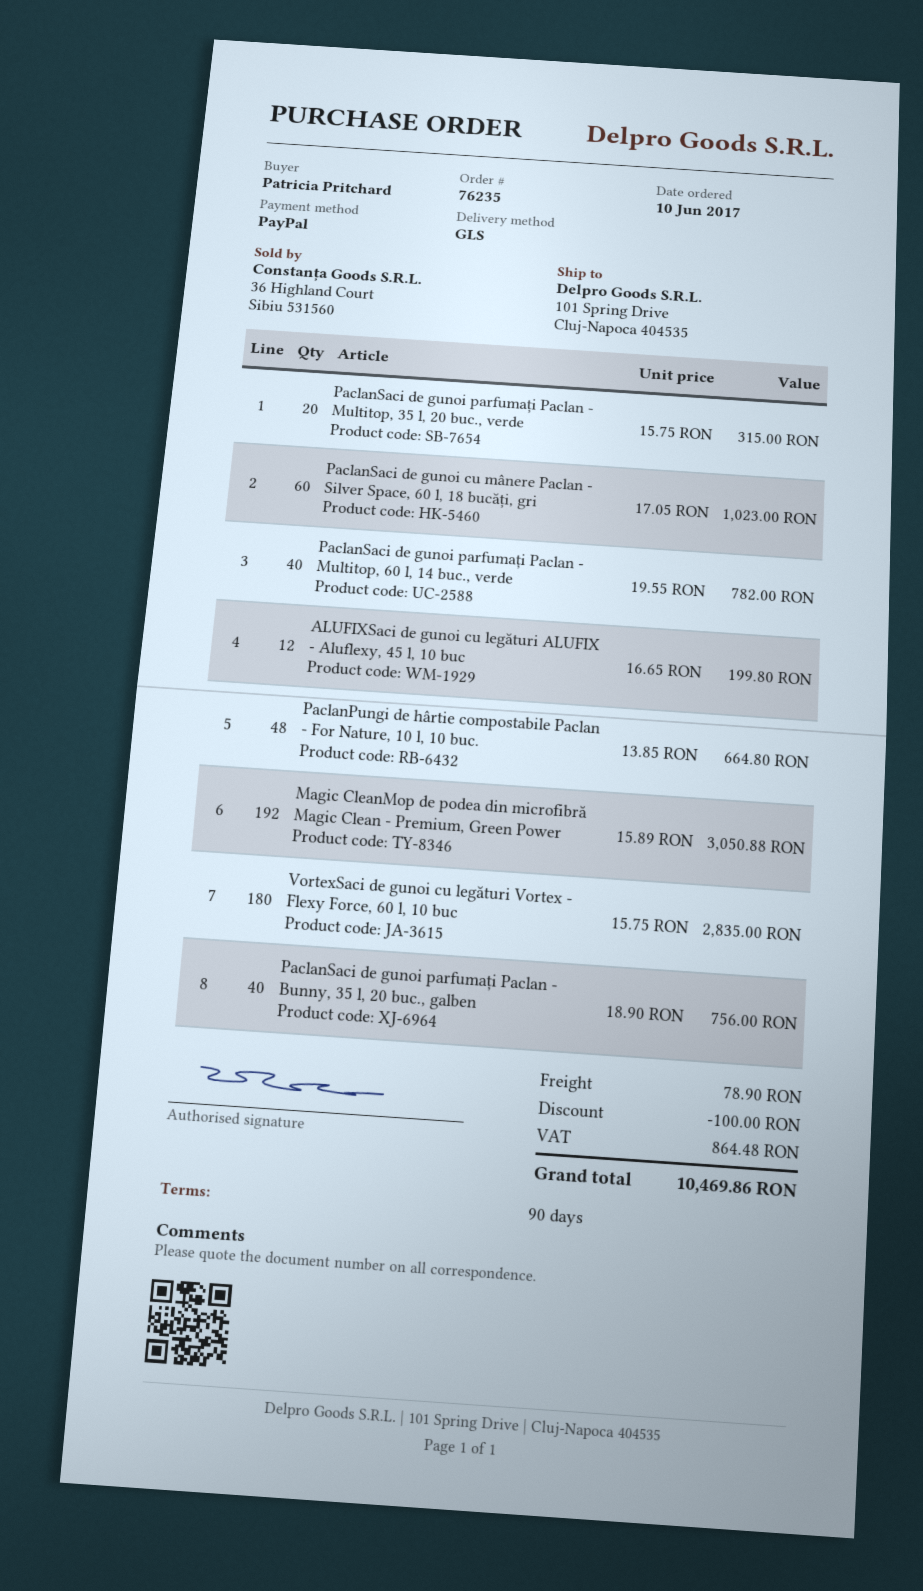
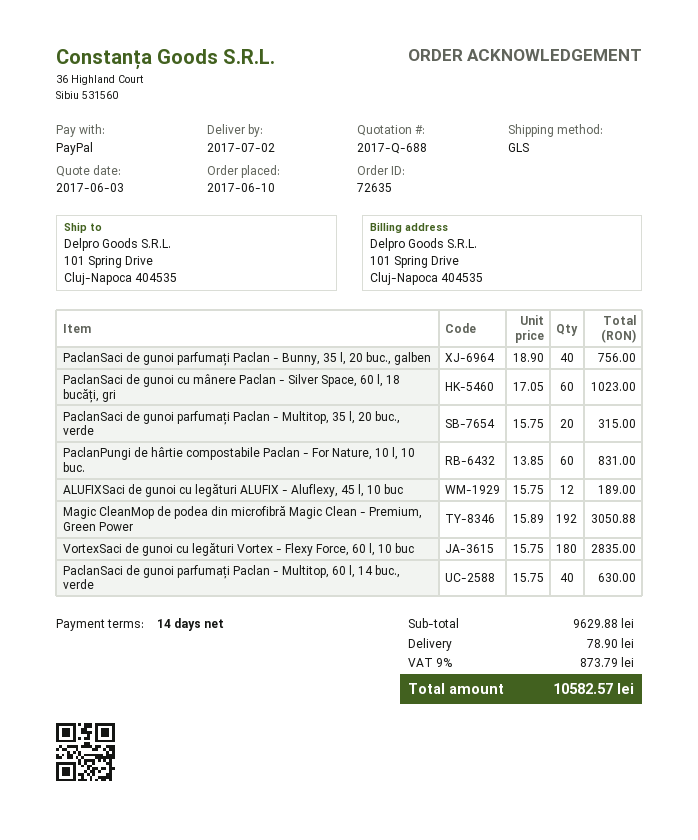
order number: 76235 -> 72635
payment terms: 90 days -> 14 days
PaclanSaci de gunoi parfumați Paclan - Multitop, 60 l, 14 buc., verde: 40 x 19.55 = 782.00 -> 40 x 15.75 = 630.00
ALUFIXSaci de gunoi cu legături ALUFIX - Aluflexy, 45 l, 10 buc: 12 x 16.65 = 199.80 -> 12 x 15.75 = 189.00
PaclanPungi de hârtie compostabile Paclan - For Nature, 10 l, 10 buc.: 48 x 13.85 = 664.80 -> 60 x 13.85 = 831.00
discount: 100.00 -> none
tax: 864.48 -> 873.79
total: 10469.86 -> 10582.57

